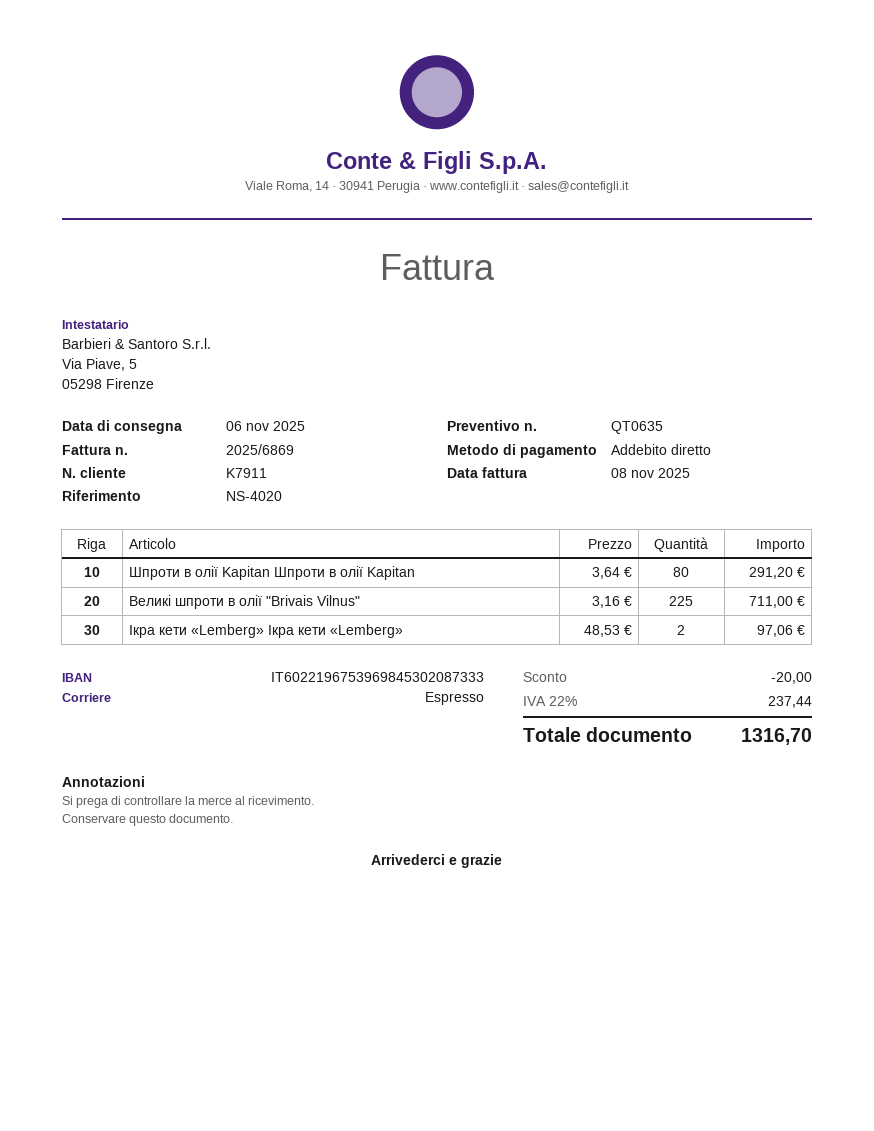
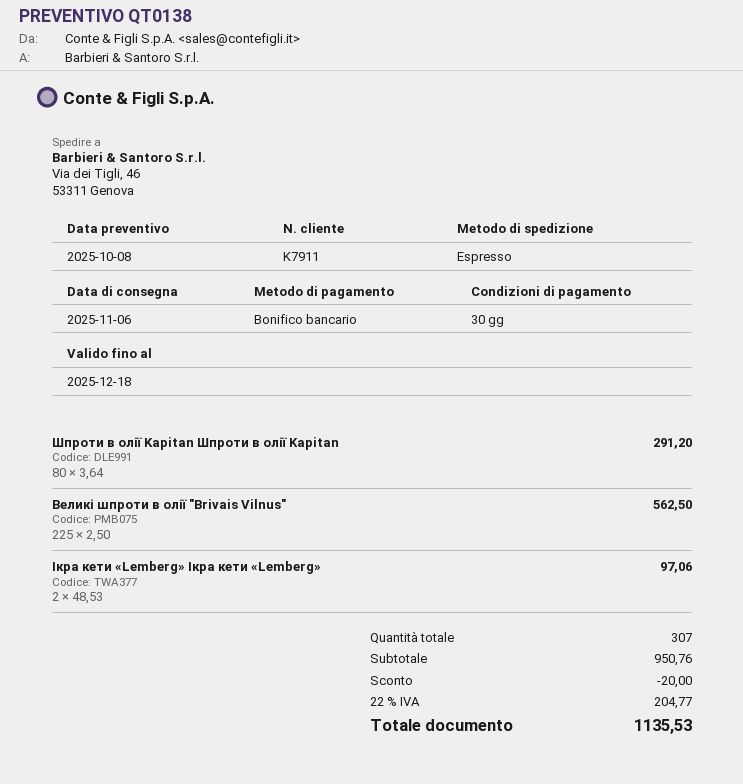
quote number: QT0635 -> QT0138
payment method: direct debit -> bank transfer
Великі шпроти в олії "Brivais Vilnus": 225 x 3.16 = 711.00 -> 225 x 2.50 = 562.50
tax: 22% = 237.44 -> 22% = 204.77
total: 1316.70 -> 1135.53

